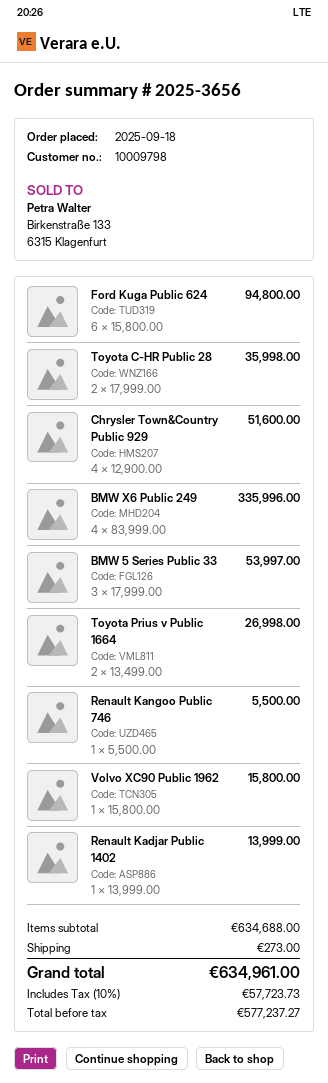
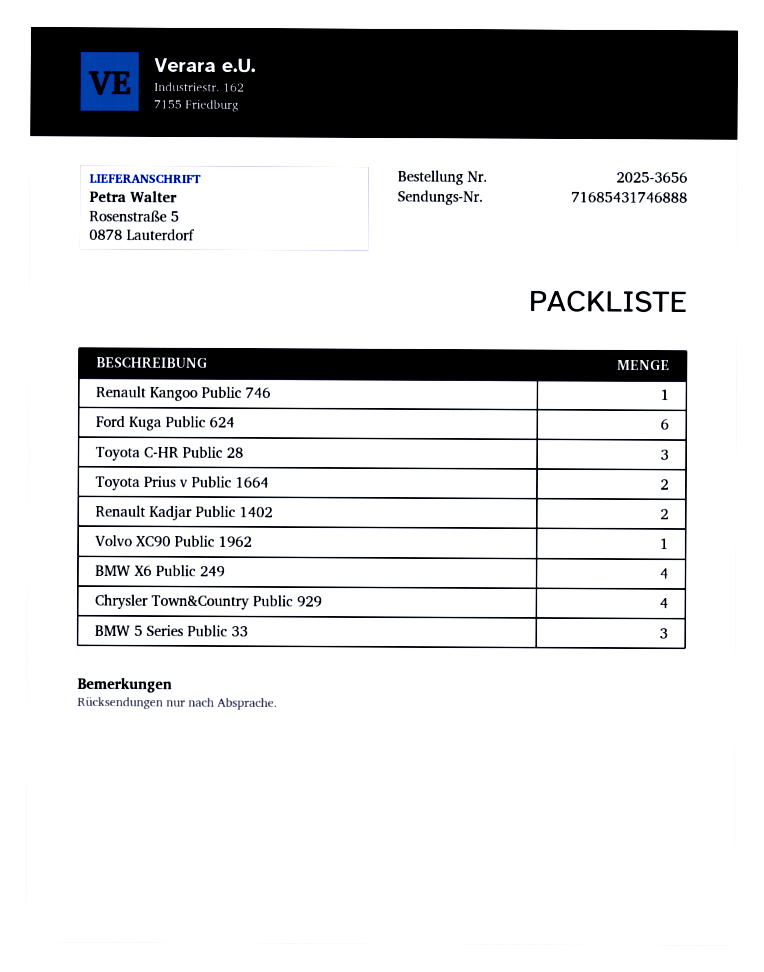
Toyota C-HR Public 28: 2 -> 3
Renault Kadjar Public 1402: 1 -> 2

